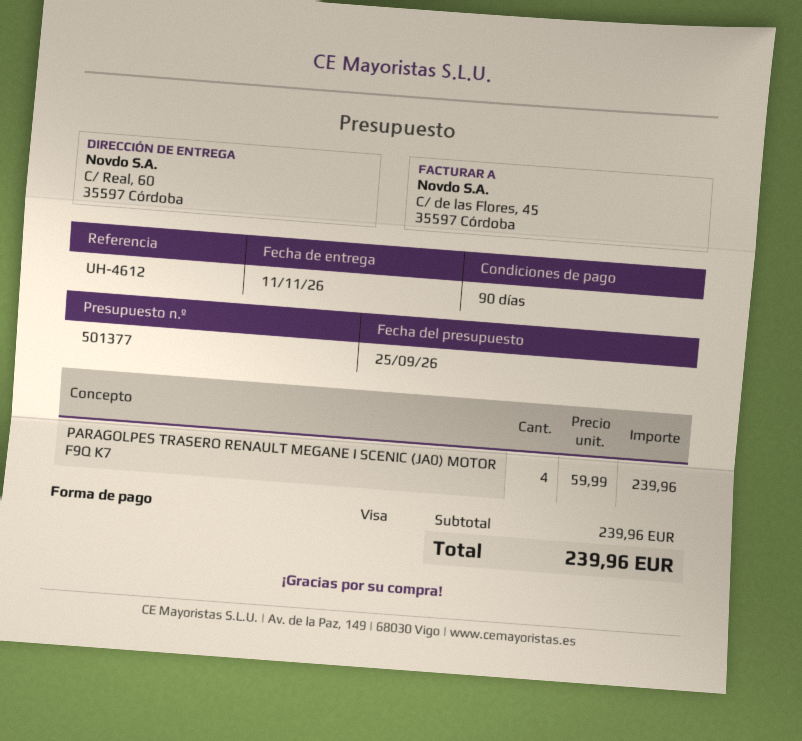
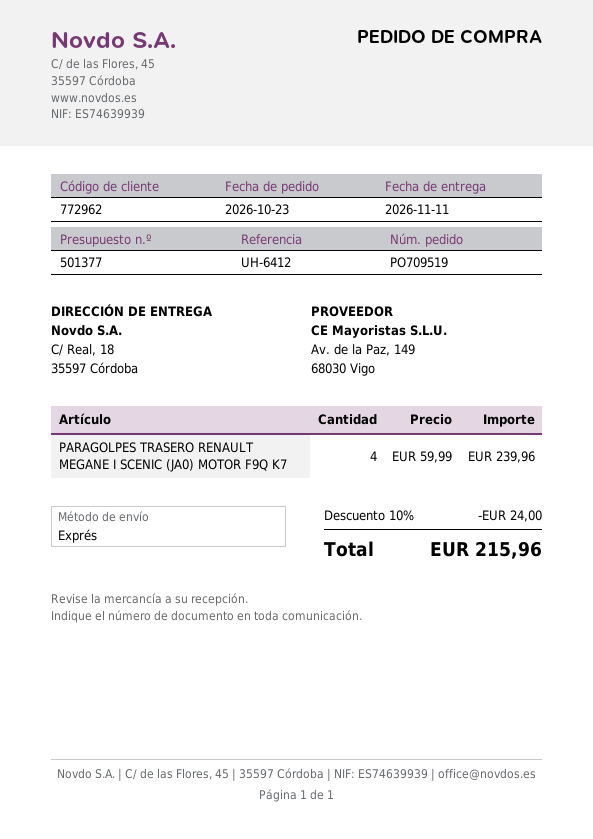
reference: UH-4612 -> UH-6412
ship to: C/ Real, 60, 35597 Córdoba -> C/ Real, 18, 35597 Córdoba
discount: none -> 10% = 24.00
total: 239.96 -> 215.96

